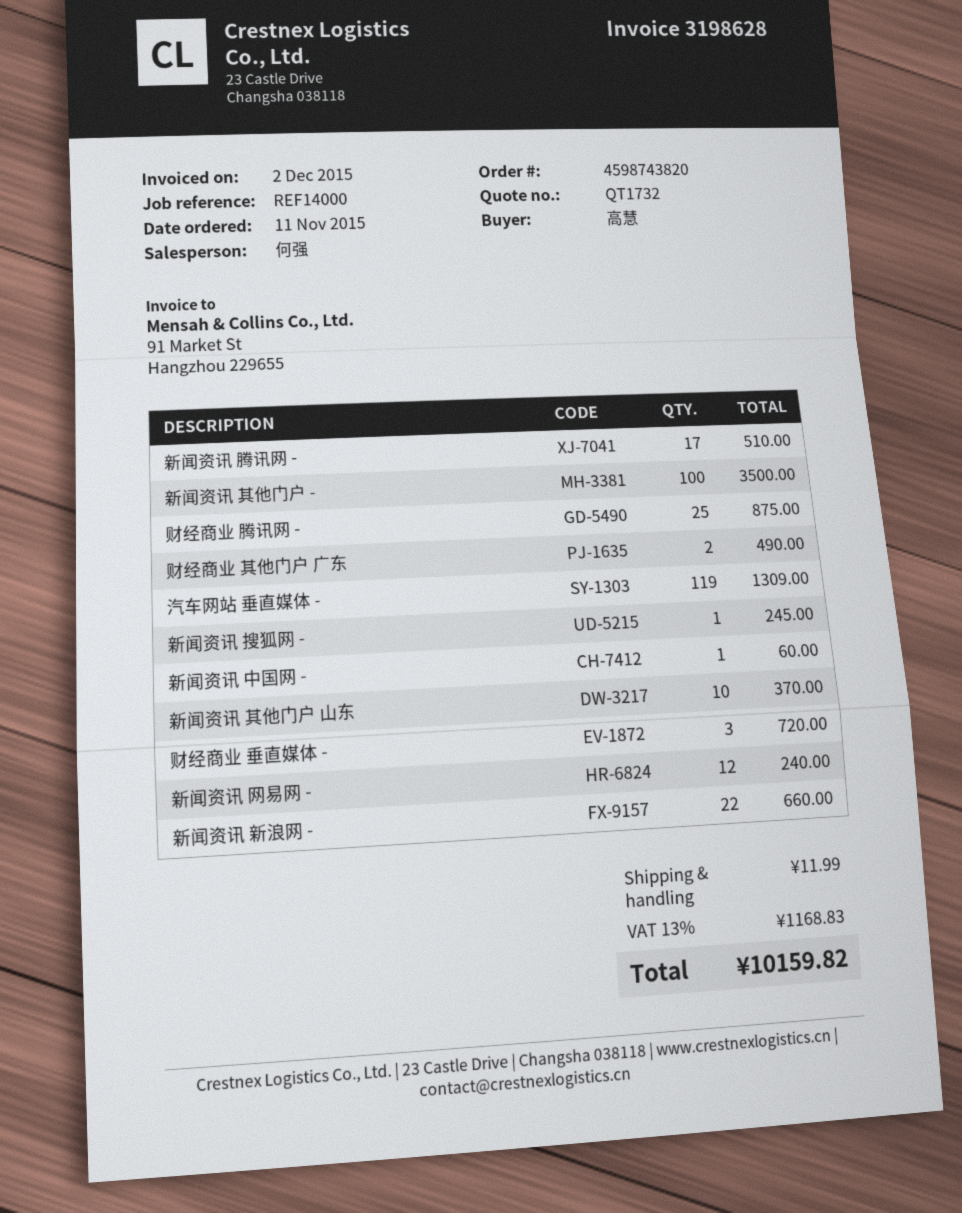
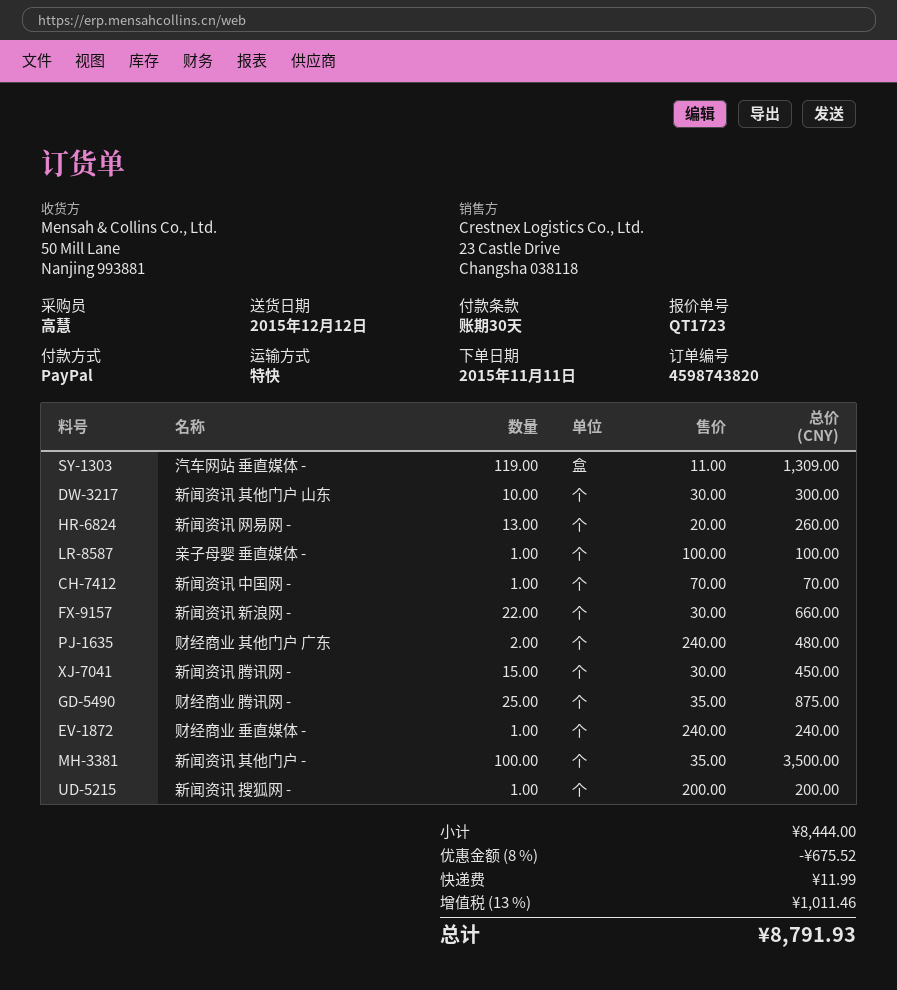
quote number: QT1732 -> QT1723
新闻资讯 腾讯网 -: 17 for 510.00 -> 15 for 450.00
财经商业 其他门户 广东: 2 for 490.00 -> 2 for 480.00
新闻资讯 搜狐网 -: 1 for 245.00 -> 1 for 200.00
新闻资讯 中国网 -: 1 for 60.00 -> 1 for 70.00
新闻资讯 其他门户 山东: 10 for 370.00 -> 10 for 300.00
财经商业 垂直媒体 -: 3 for 720.00 -> 1 for 240.00
新闻资讯 网易网 -: 12 for 240.00 -> 13 for 260.00
亲子母婴 垂直媒体 -: none -> 1 for 100.00
discount: none -> 8% = 675.52
tax: 13% = 1168.83 -> 13% = 1011.46
total: 10159.82 -> 8791.93

